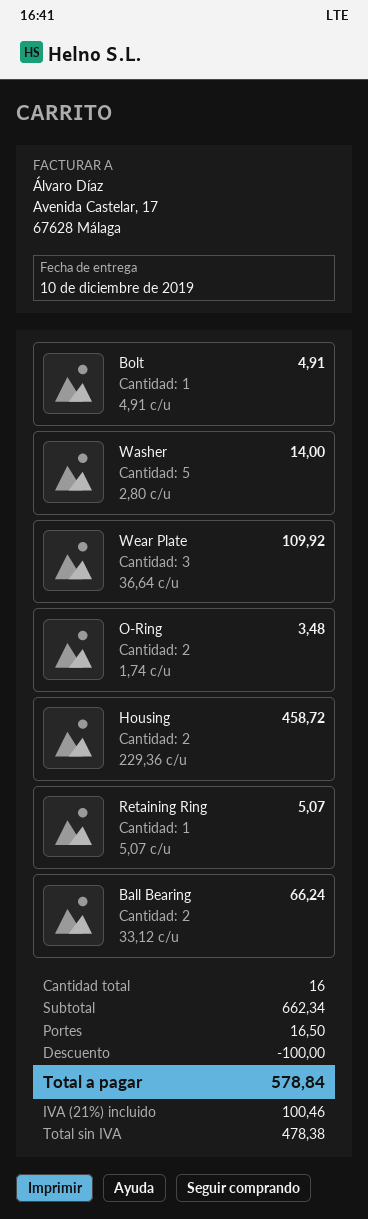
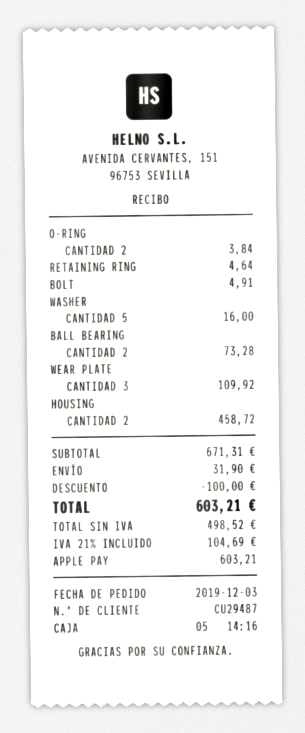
Washer: 5 for 14.00 -> 5 for 16.00
O-Ring: 2 for 3.48 -> 2 for 3.84
Retaining Ring: 1 for 5.07 -> 1 for 4.64
Ball Bearing: 2 for 66.24 -> 2 for 73.28
subtotal: 662.34 -> 671.31
shipping: 16.50 -> 31.90
net: 478.38 -> 498.52
tax: 21% = 100.46 -> 21% = 104.69
total: 578.84 -> 603.21

